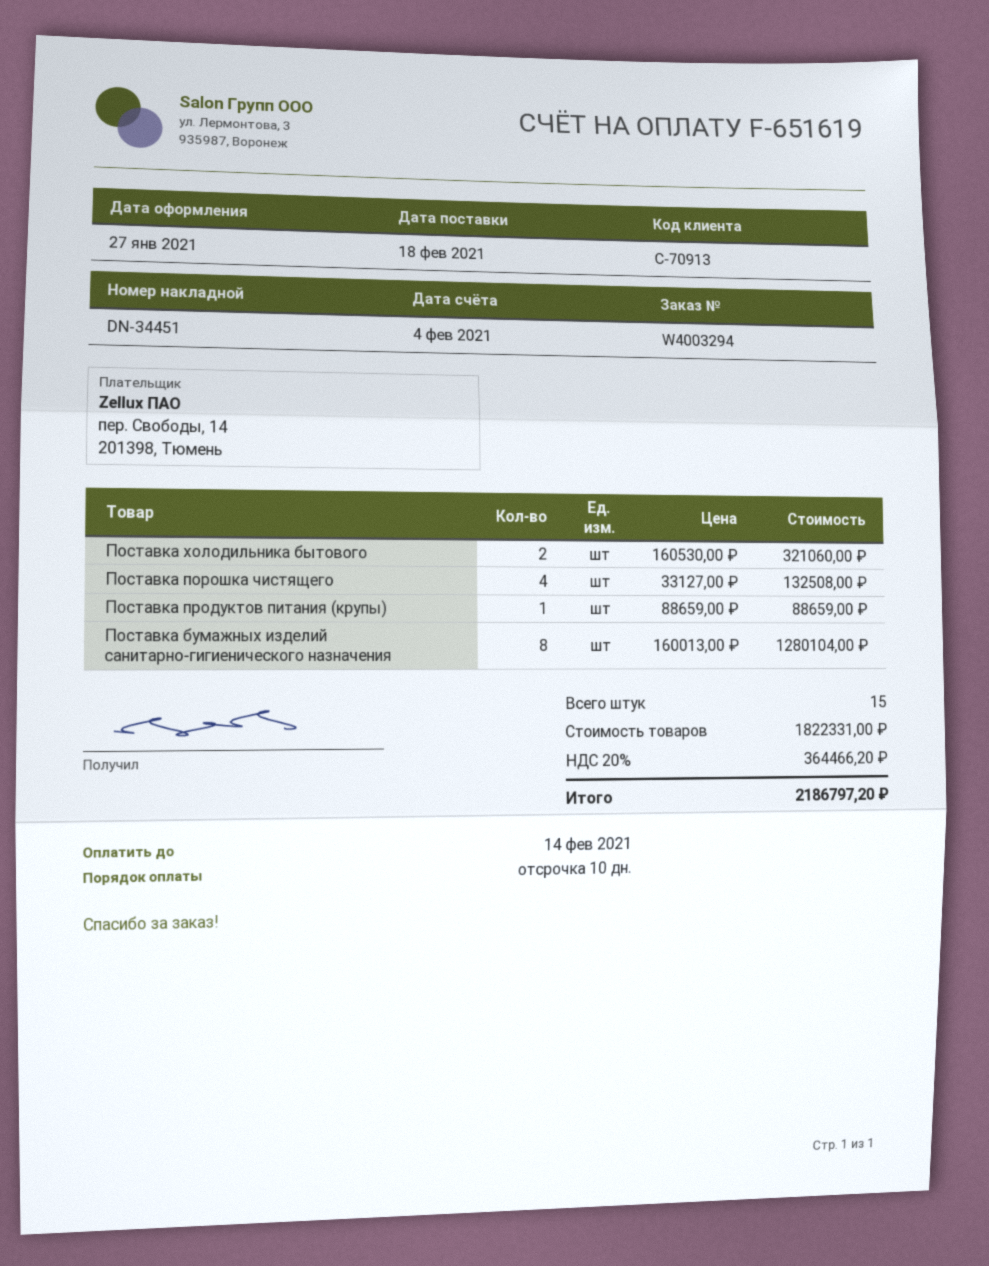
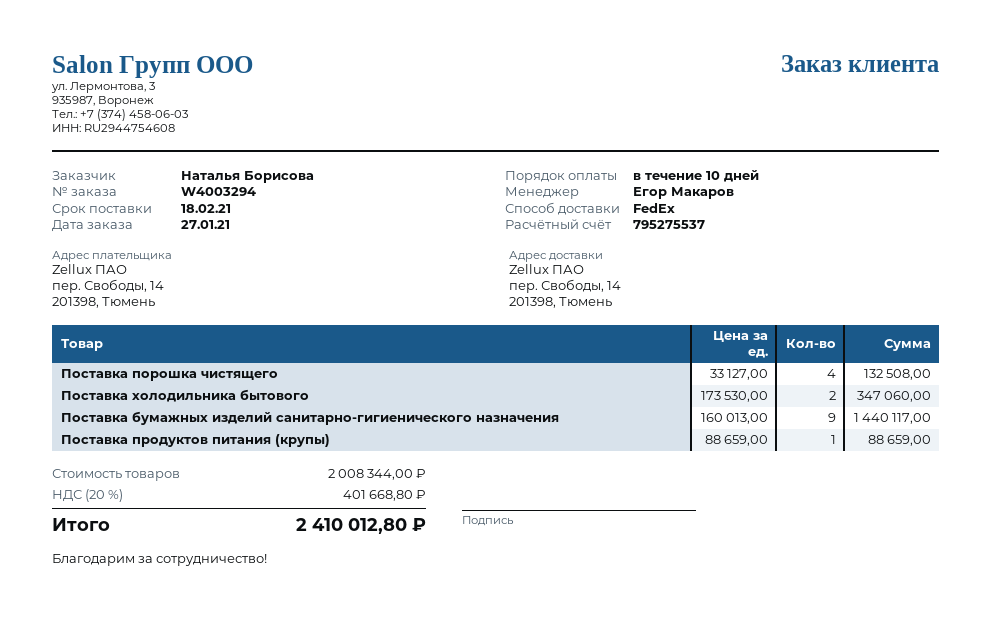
Поставка холодильника бытового: 2 x 160530.00 = 321060.00 -> 2 x 173530.00 = 347060.00
Поставка бумажных изделий санитарно-гигиенического назначения: 8 x 160013.00 = 1280104.00 -> 9 x 160013.00 = 1440117.00
subtotal: 1822331.00 -> 2008344.00
tax: 20% = 364466.20 -> 20% = 401668.80
total: 2186797.20 -> 2410012.80

